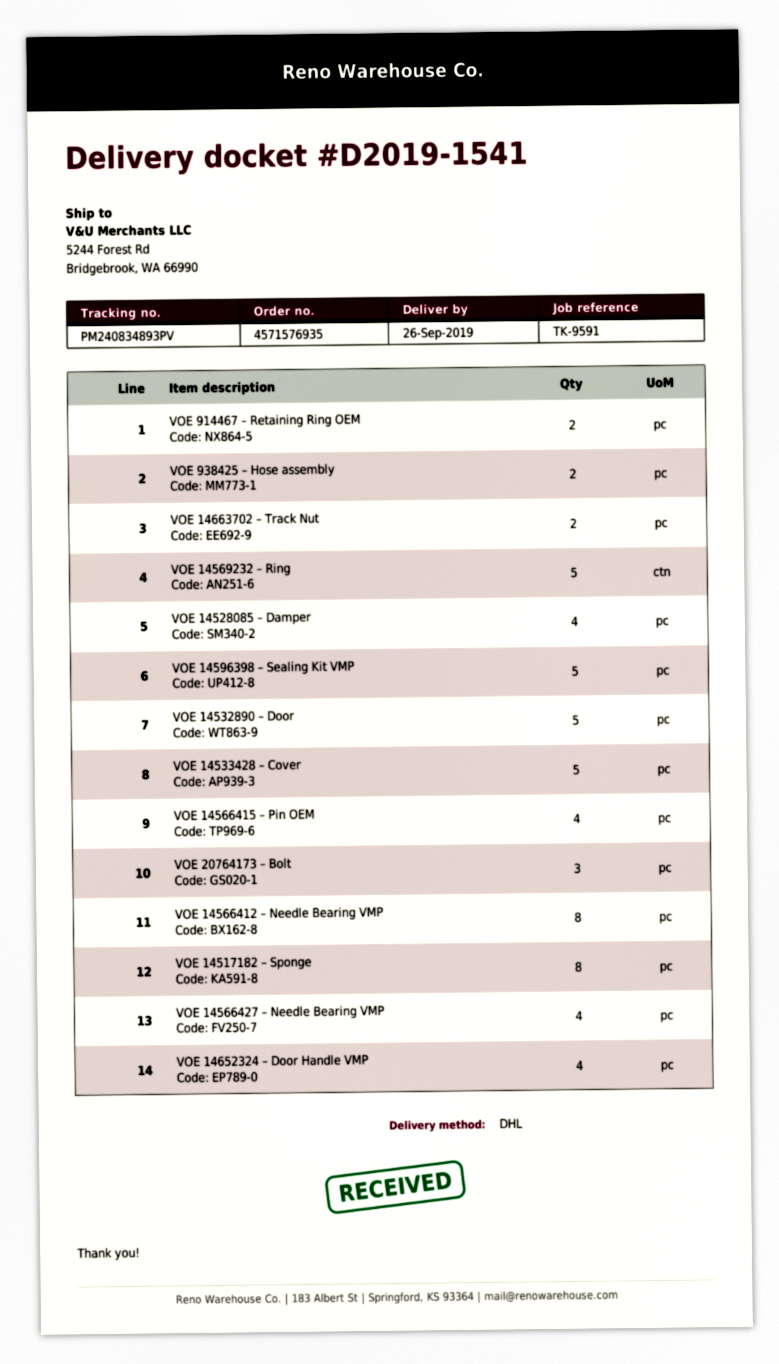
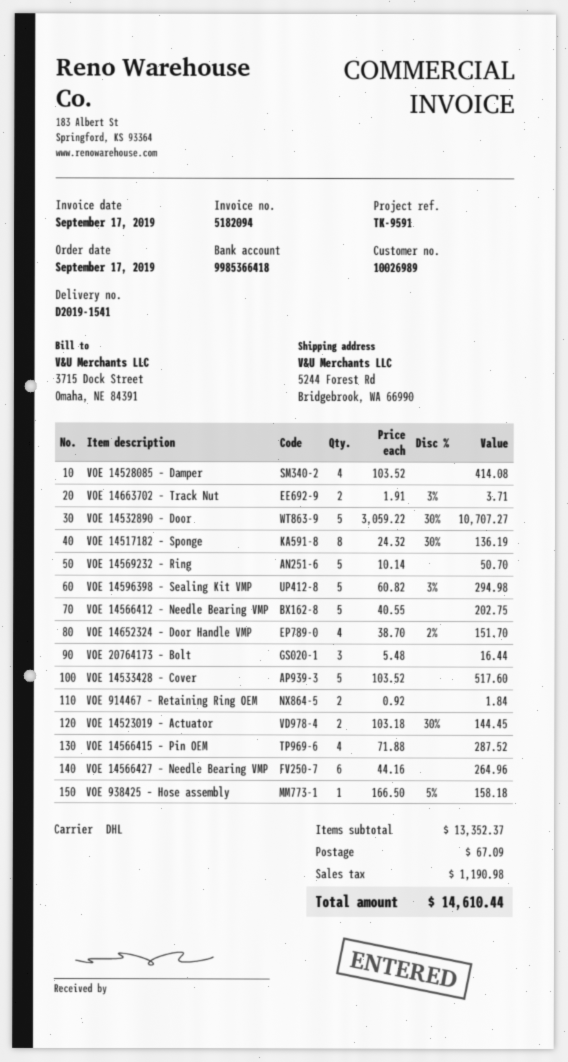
VOE 938425 – Hose assembly: 2 -> 1
VOE 14566412 – Needle Bearing VMP: 8 -> 5
VOE 14566427 – Needle Bearing VMP: 4 -> 6
VOE 14523019 – Actuator: none -> 2

